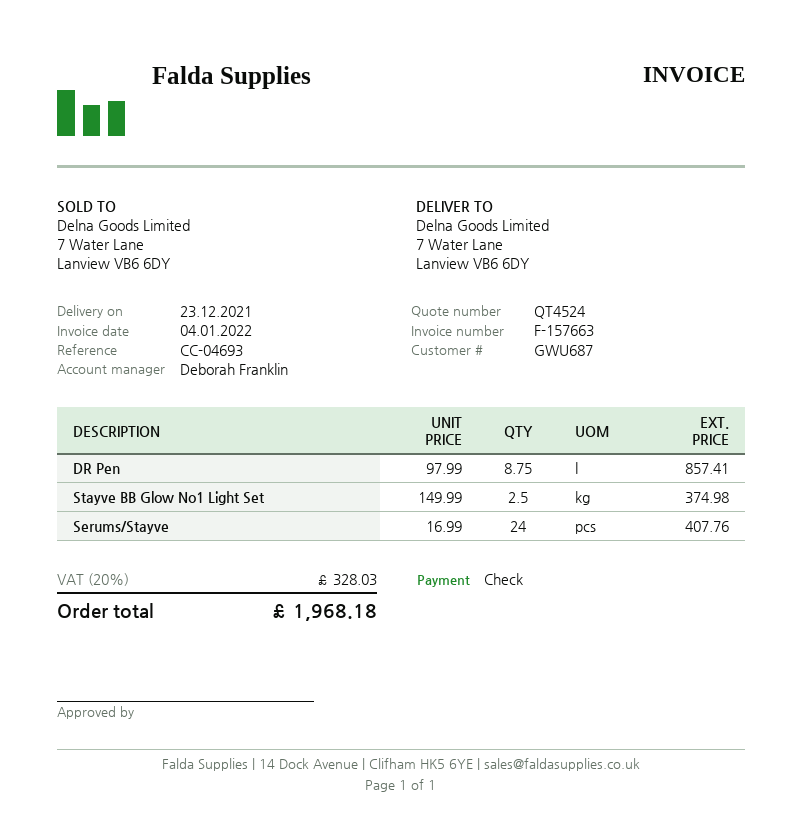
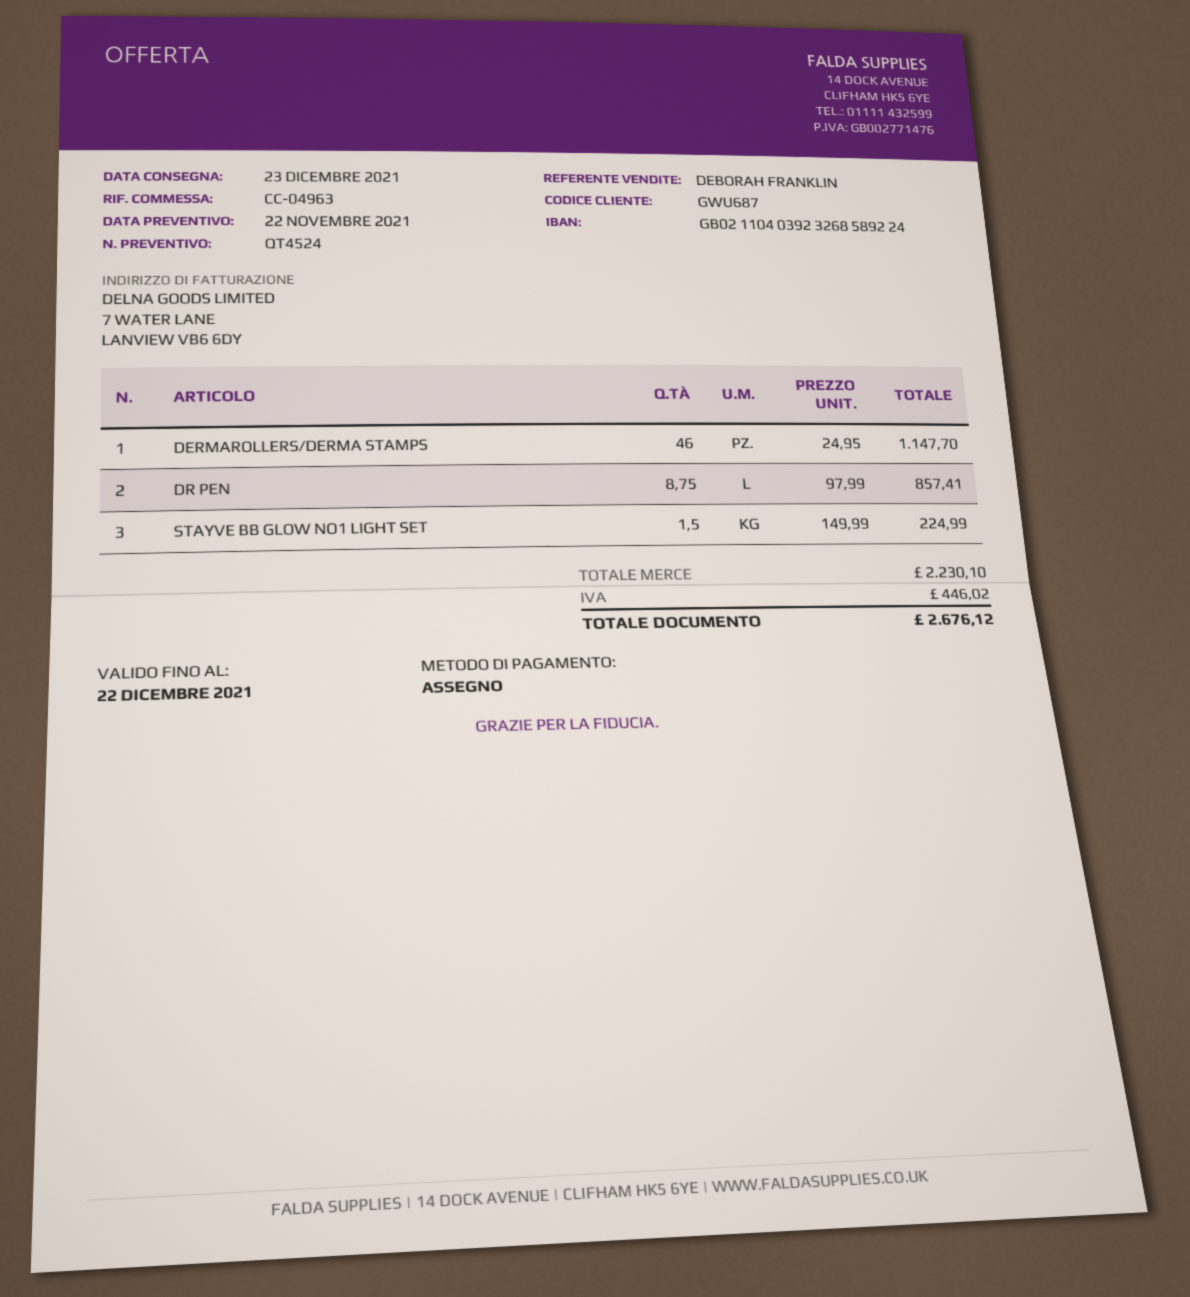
reference: CC-04693 -> CC-04963
Stayve BB Glow No1 Light Set: 2.5 x 149.99 = 374.98 -> 1.5 x 149.99 = 224.99
Serums/Stayve: 24 x 16.99 = 407.76 -> none
DERMAROLLERS/DERMA STAMPS: none -> 46 x 24.95 = 1147.70
tax: 328.03 -> 446.02
total: 1968.18 -> 2676.12

